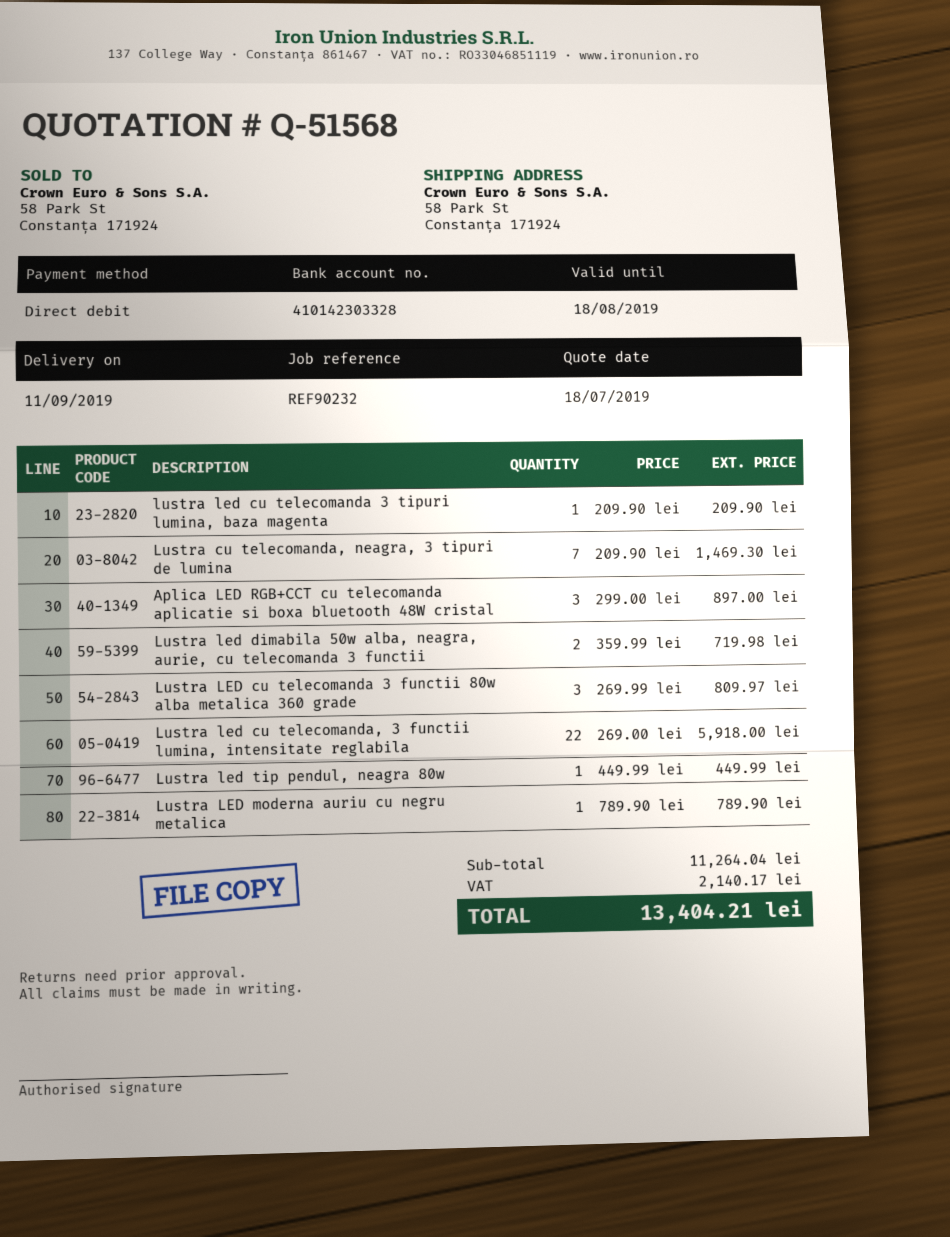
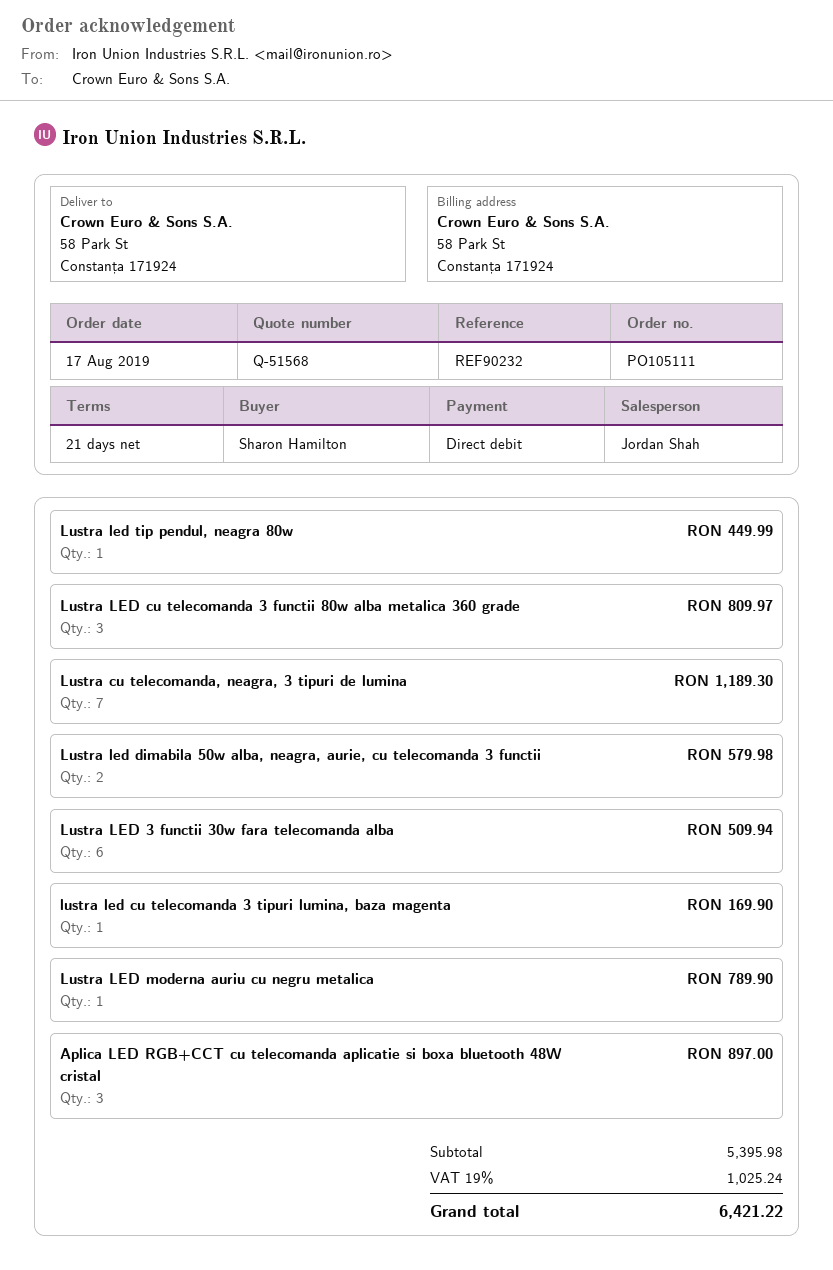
lustra led cu telecomanda 3 tipuri lumina, baza magenta: 1 for 209.90 -> 1 for 169.90
Lustra cu telecomanda, neagra, 3 tipuri de lumina: 7 for 1469.30 -> 7 for 1189.30
Lustra led dimabila 50w alba, neagra, aurie, cu telecomanda 3 functii: 2 for 719.98 -> 2 for 579.98
Lustra led cu telecomanda, 3 functii lumina, intensitate reglabila: 22 for 5918.00 -> none
Lustra LED 3 functii 30w fara telecomanda alba: none -> 6 for 509.94
subtotal: 11264.04 -> 5395.98
tax: 2140.17 -> 1025.24
total: 13404.21 -> 6421.22

